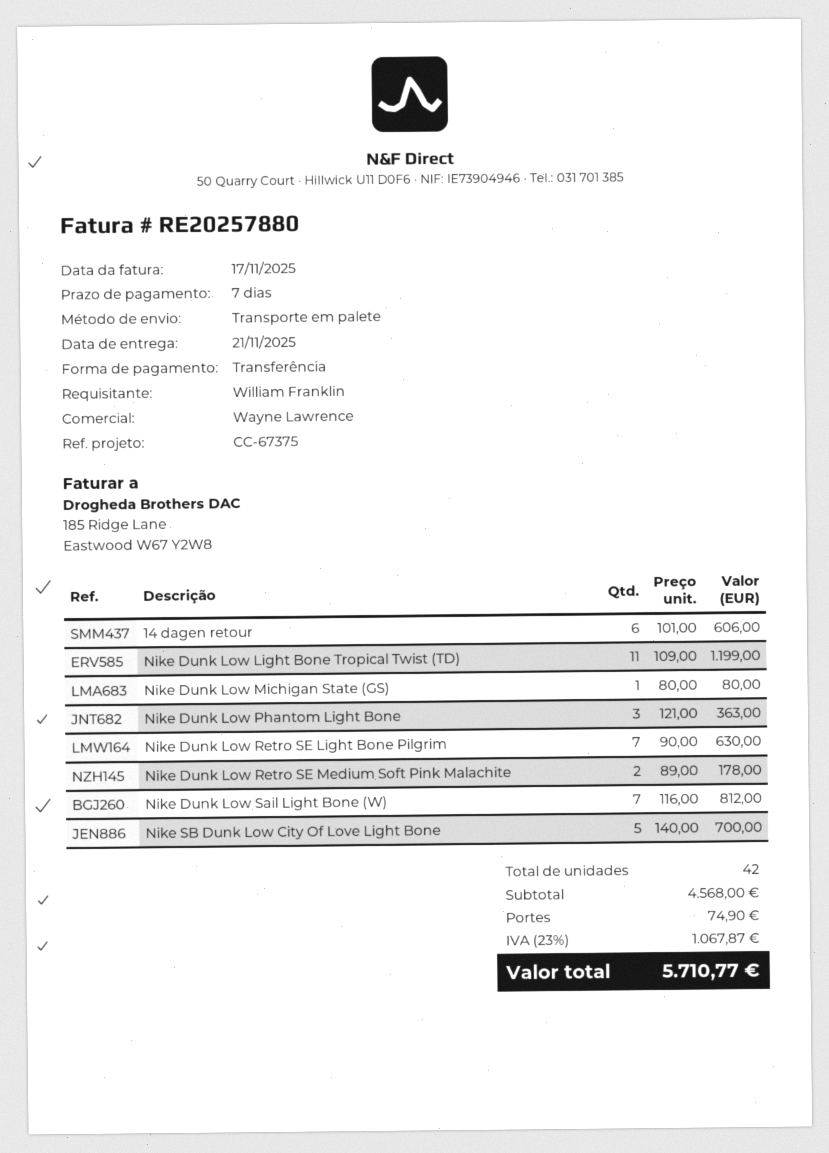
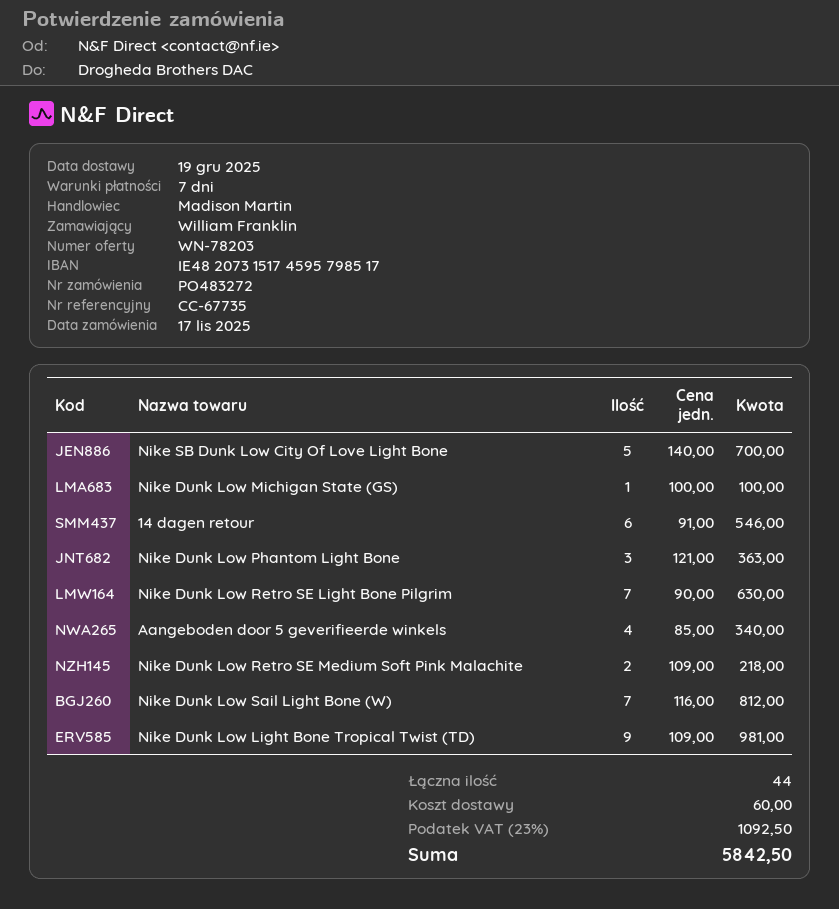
delivery date: 2025-11-21 -> 2025-12-19
reference: CC-67375 -> CC-67735
sales rep: Wayne Lawrence -> Madison Martin
14 dagen retour: 6 x 101.00 = 606.00 -> 6 x 91.00 = 546.00
Nike Dunk Low Light Bone Tropical Twist (TD): 11 x 109.00 = 1199.00 -> 9 x 109.00 = 981.00
Nike Dunk Low Michigan State (GS): 1 x 80.00 = 80.00 -> 1 x 100.00 = 100.00
Nike Dunk Low Retro SE Medium Soft Pink Malachite: 2 x 89.00 = 178.00 -> 2 x 109.00 = 218.00
Aangeboden door 5 geverifieerde winkels: none -> 4 x 85.00 = 340.00
total quantity: 42 -> 44
shipping: 74.90 -> 60.00
tax: 23% = 1067.87 -> 23% = 1092.50
total: 5710.77 -> 5842.50

